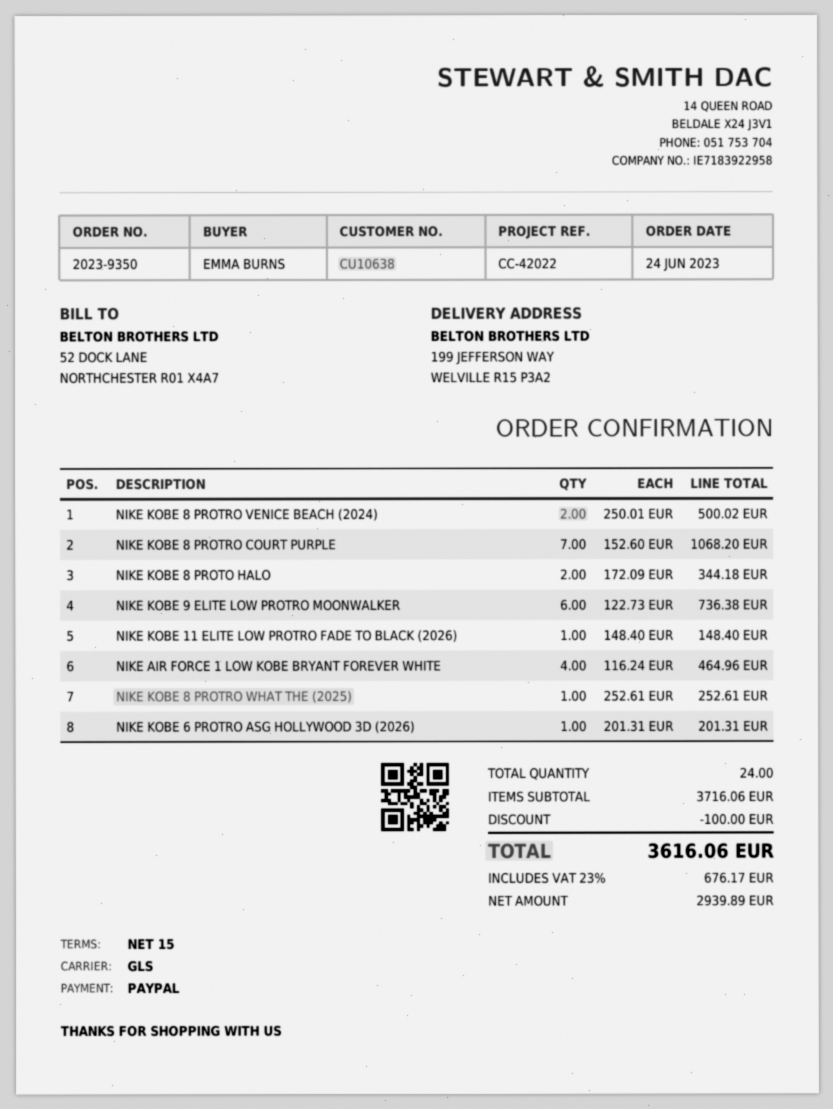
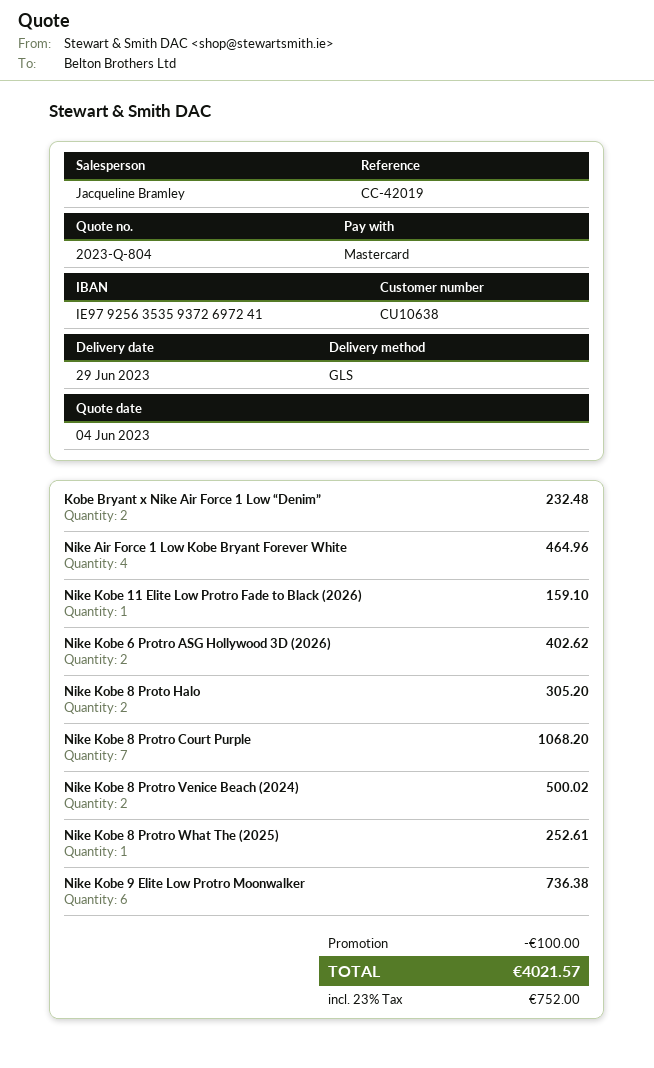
reference: CC-42022 -> CC-42019
payment method: PayPal -> Mastercard
NIKE KOBE 8 PROTO HALO: 2 for 344.18 -> 2 for 305.20
NIKE KOBE 11 ELITE LOW PROTRO FADE TO BLACK (2026): 1 for 148.40 -> 1 for 159.10
NIKE KOBE 6 PROTRO ASG HOLLYWOOD 3D (2026): 1 for 201.31 -> 2 for 402.62
Kobe Bryant x Nike Air Force 1 Low “Denim”: none -> 2 for 232.48
tax: 23% = 676.17 -> 23% = 752.00
total: 3616.06 -> 4021.57

